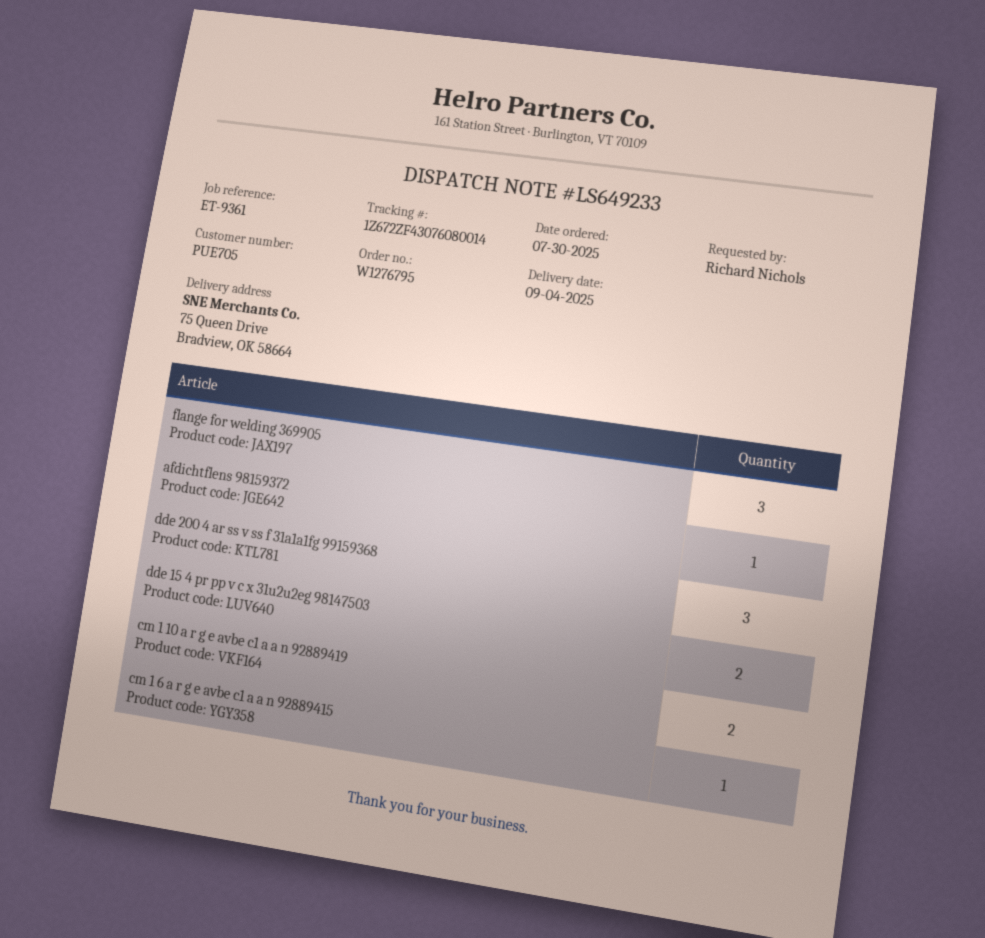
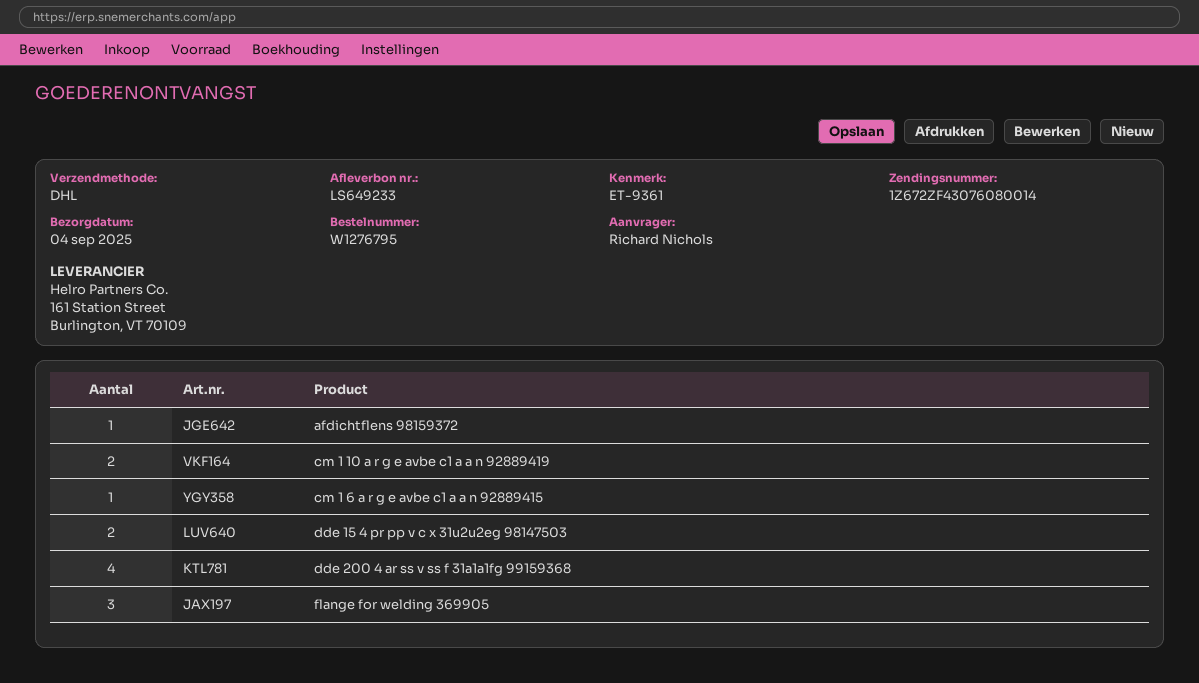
dde 200 4 ar ss v ss f 31a1a1fg 99159368: 3 -> 4

